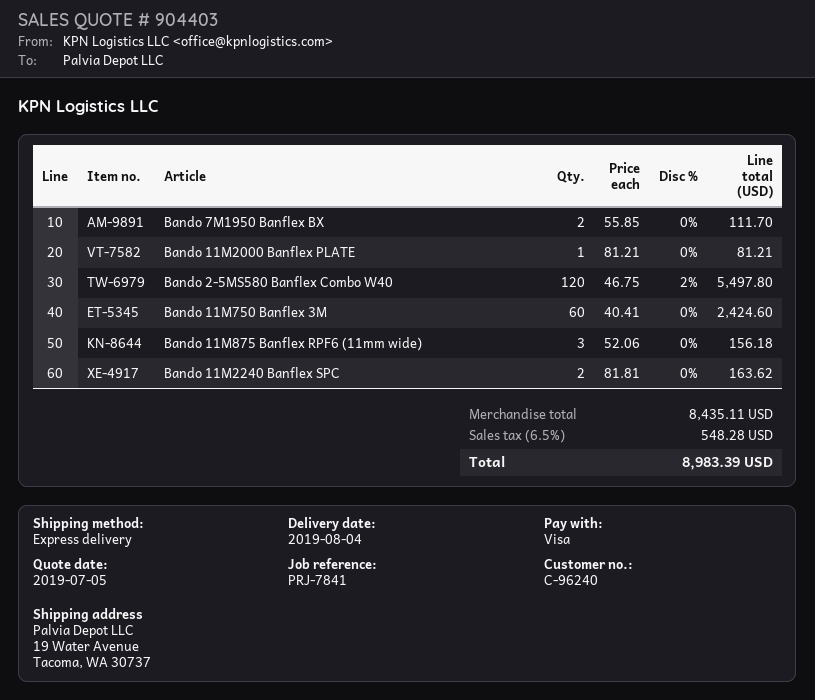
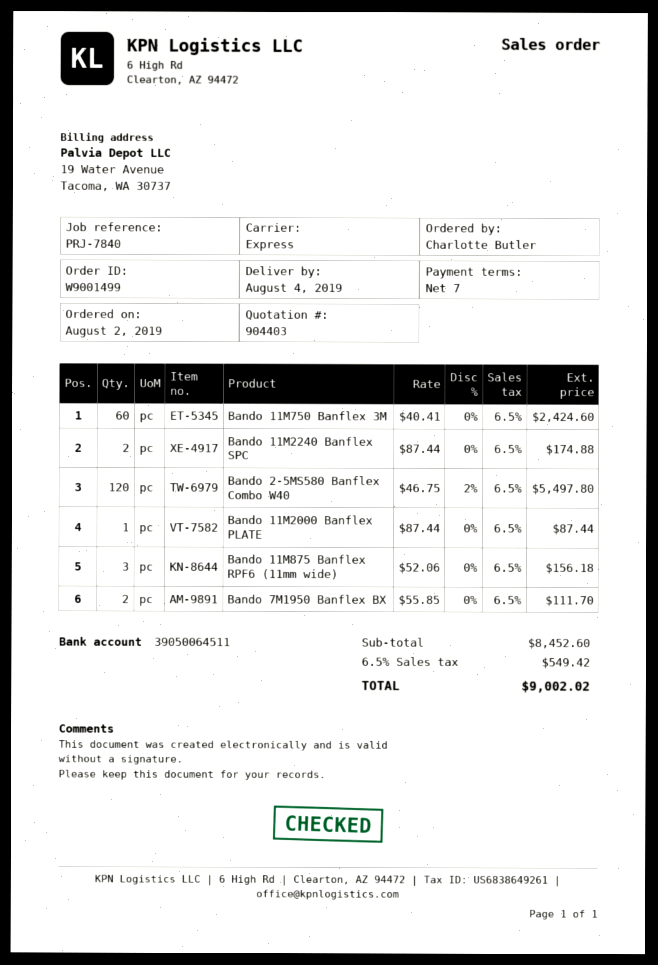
reference: PRJ-7841 -> PRJ-7840
Bando 11M2000 Banflex PLATE: 1 x 81.21 = 81.21 -> 1 x 87.44 = 87.44
Bando 11M2240 Banflex SPC: 2 x 81.81 = 163.62 -> 2 x 87.44 = 174.88
subtotal: 8435.11 -> 8452.60
tax: 6.5% = 548.28 -> 6.5% = 549.42
total: 8983.39 -> 9002.02

